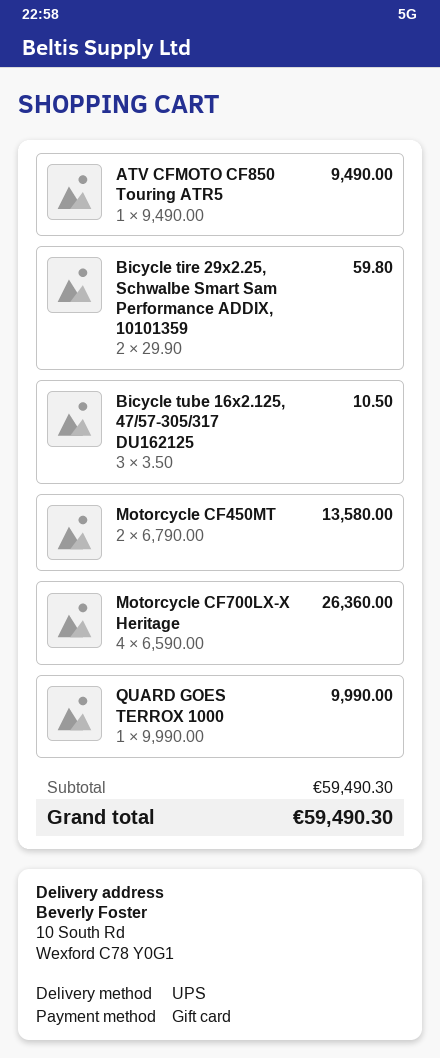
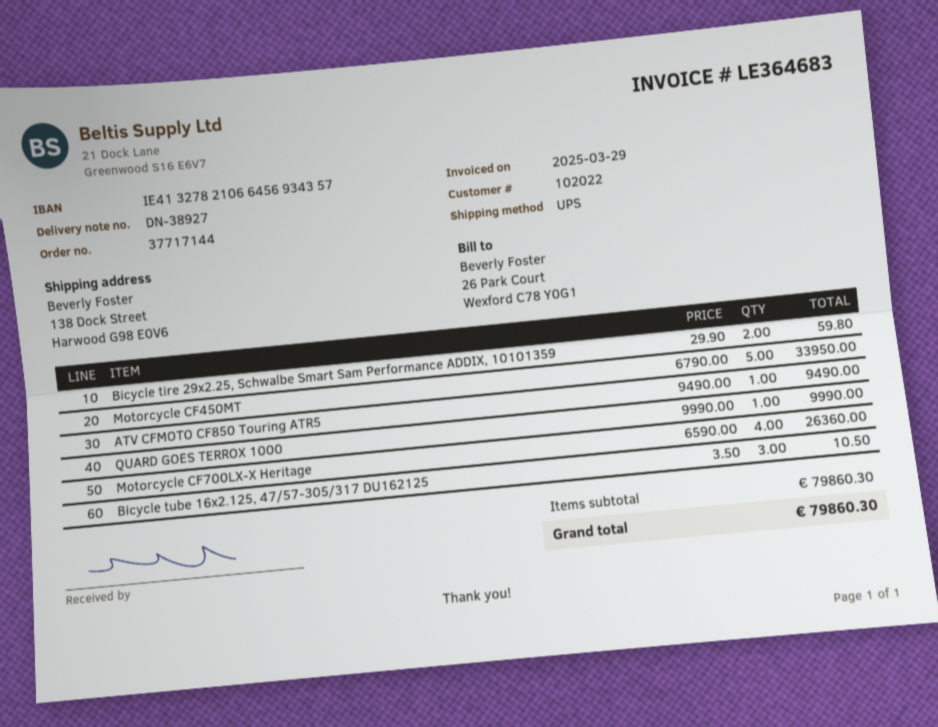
ship to: 10 South Rd, Wexford C78 Y0G1 -> 138 Dock Street, Harwood G98 E0V6
Motorcycle CF450MT: 2 x 6790.00 = 13580.00 -> 5 x 6790.00 = 33950.00
subtotal: 59490.30 -> 79860.30
total: 59490.30 -> 79860.30

